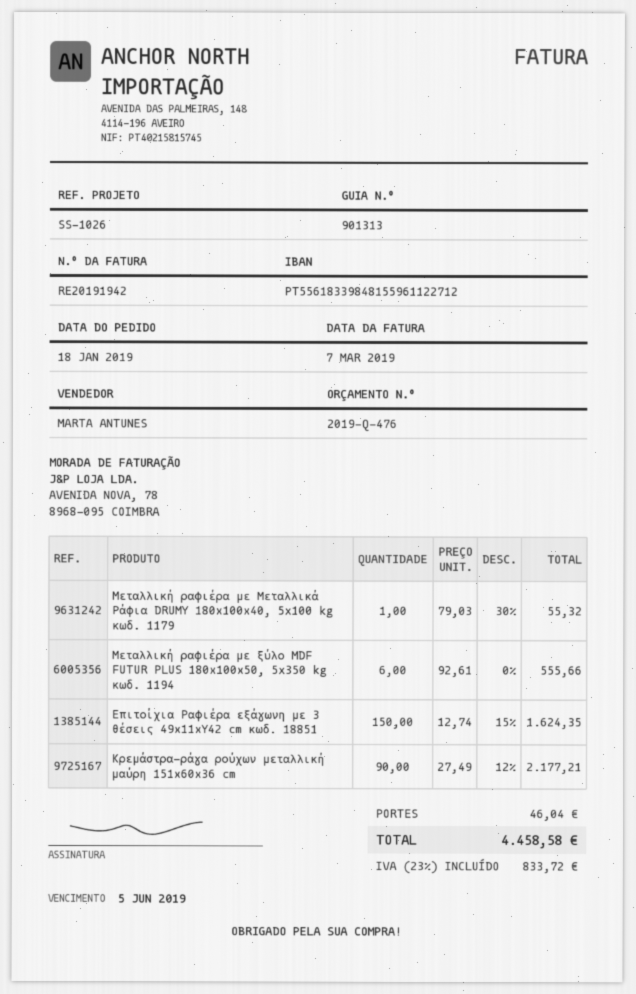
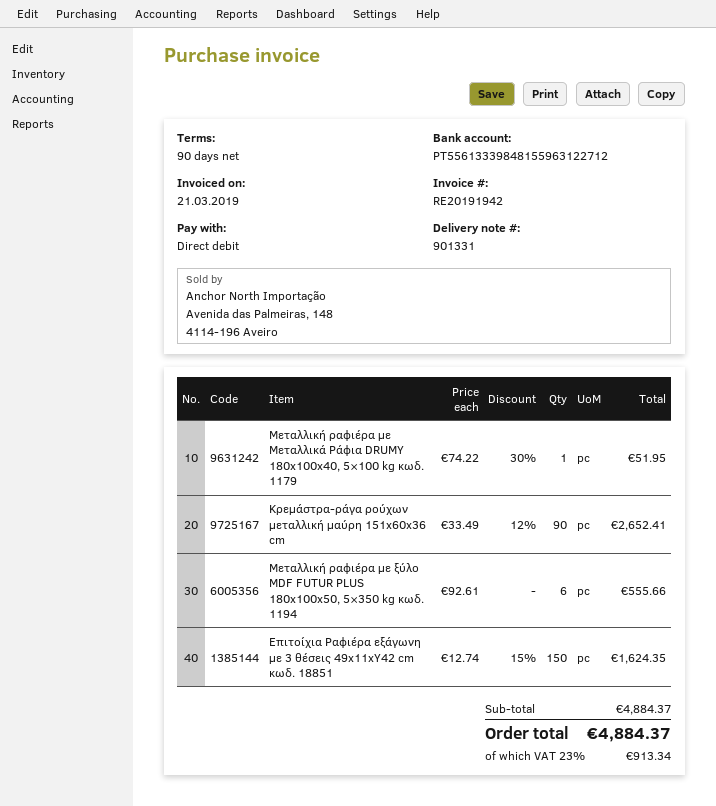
delivery note number: 901313 -> 901331
invoice date: 2019-03-07 -> 2019-03-21
bank account: PT55618339848155961122712 -> PT55613339848155963122712
Μεταλλική ραφιέρα με Μεταλλικά Ράφια DRUMY 180x100x40, 5×100 kg κωδ. 1179: 1 x 79.03 - 30% = 55.32 -> 1 x 74.22 - 30% = 51.95
Κρεμάστρα-ράγα ρούχων μεταλλική μαύρη 151x60x36 cm: 90 x 27.49 - 12% = 2177.21 -> 90 x 33.49 - 12% = 2652.41
shipping: 46.04 -> none
tax: 23% = 833.72 -> 23% = 913.34
total: 4458.58 -> 4884.37

